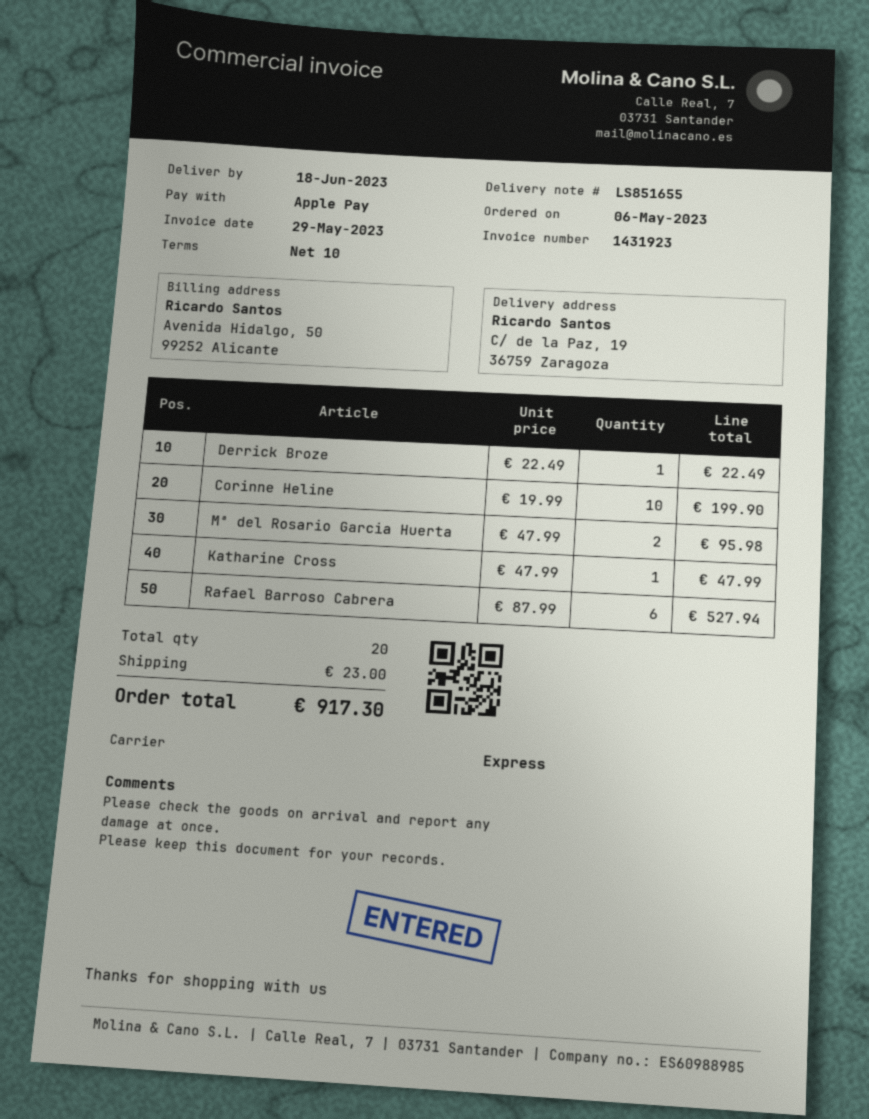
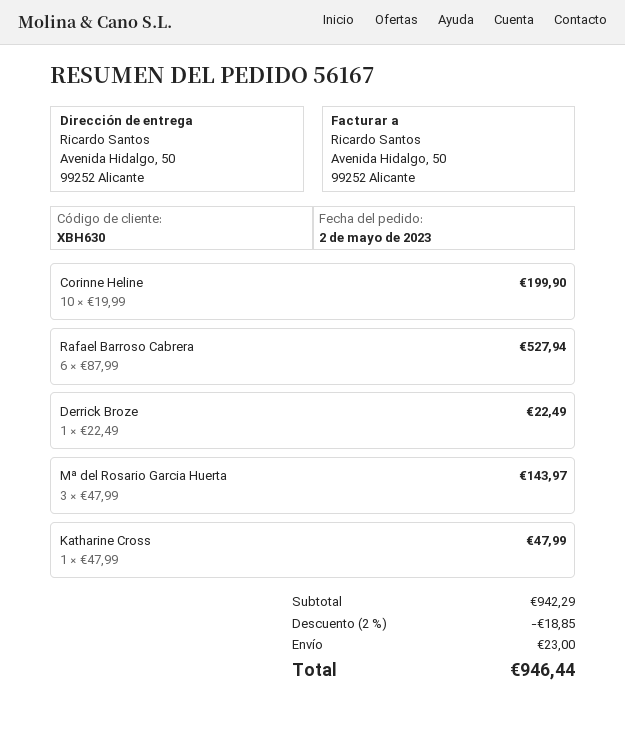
order date: 2023-05-06 -> 2023-05-02
ship to: C/ de la Paz, 19, 36759 Zaragoza -> Avenida Hidalgo, 50, 99252 Alicante
Mª del Rosario Garcia Huerta: 2 x 47.99 = 95.98 -> 3 x 47.99 = 143.97
discount: none -> 2% = 18.85
total: 917.30 -> 946.44

